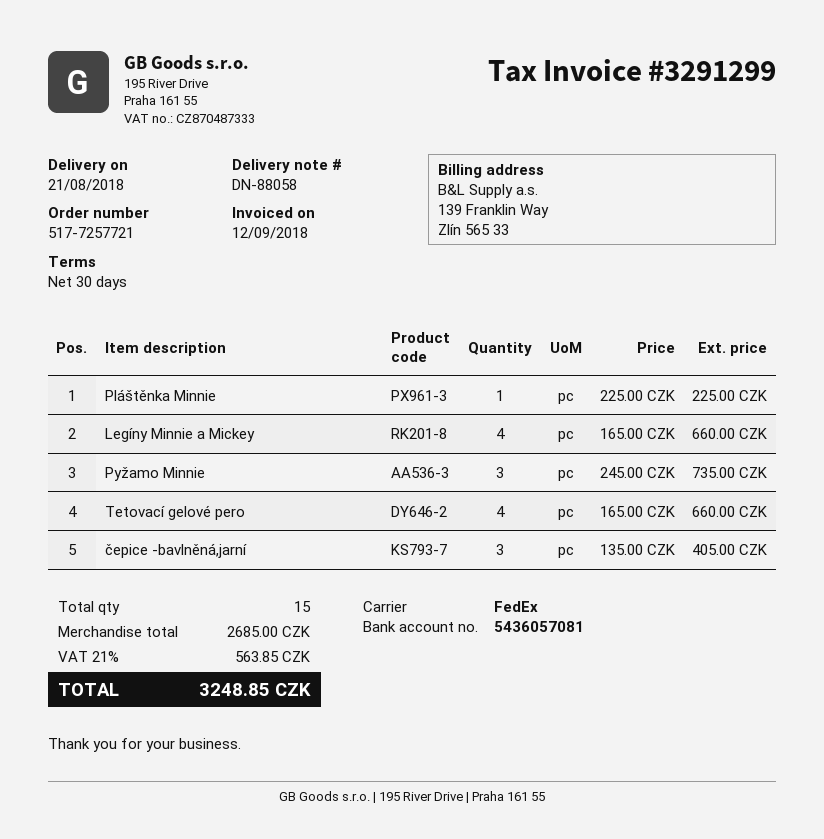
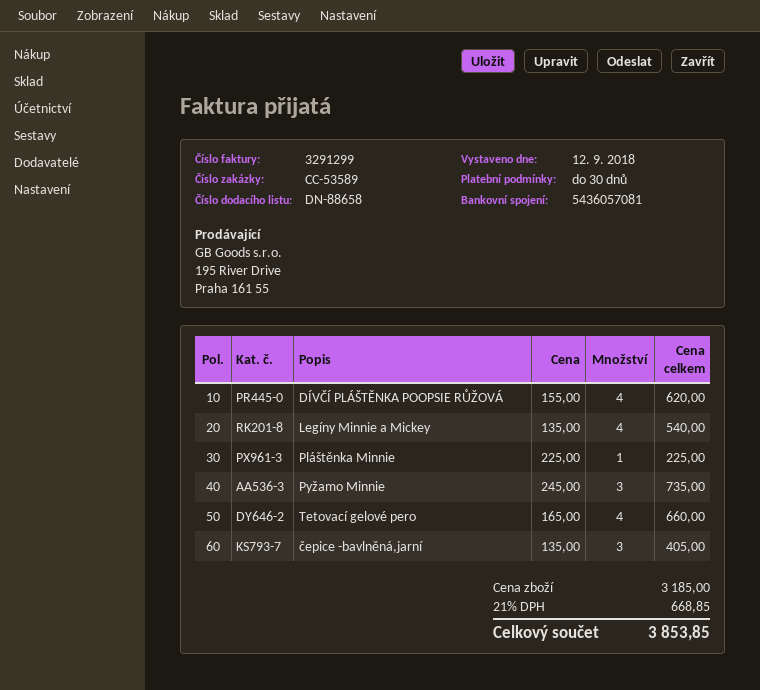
delivery note number: DN-88058 -> DN-88658
Legíny Minnie a Mickey: 4 x 165.00 = 660.00 -> 4 x 135.00 = 540.00
DÍVČÍ PLÁŠTĚNKA POOPSIE RŮŽOVÁ: none -> 4 x 155.00 = 620.00
subtotal: 2685.00 -> 3185.00
tax: 21% = 563.85 -> 21% = 668.85
total: 3248.85 -> 3853.85

